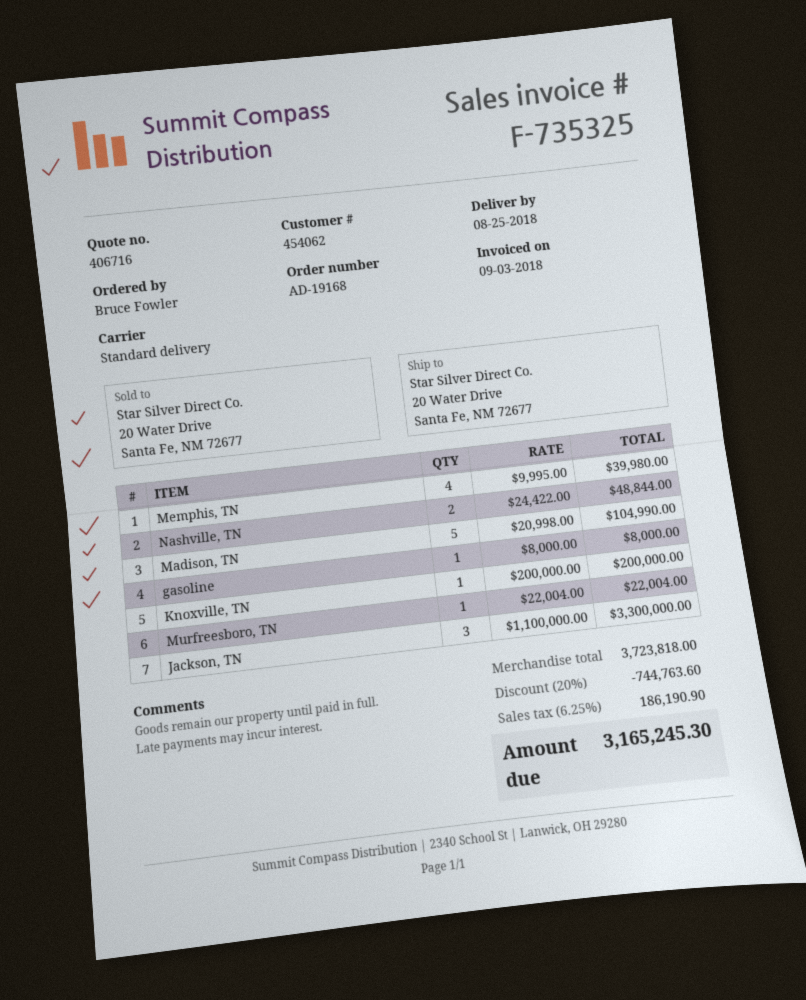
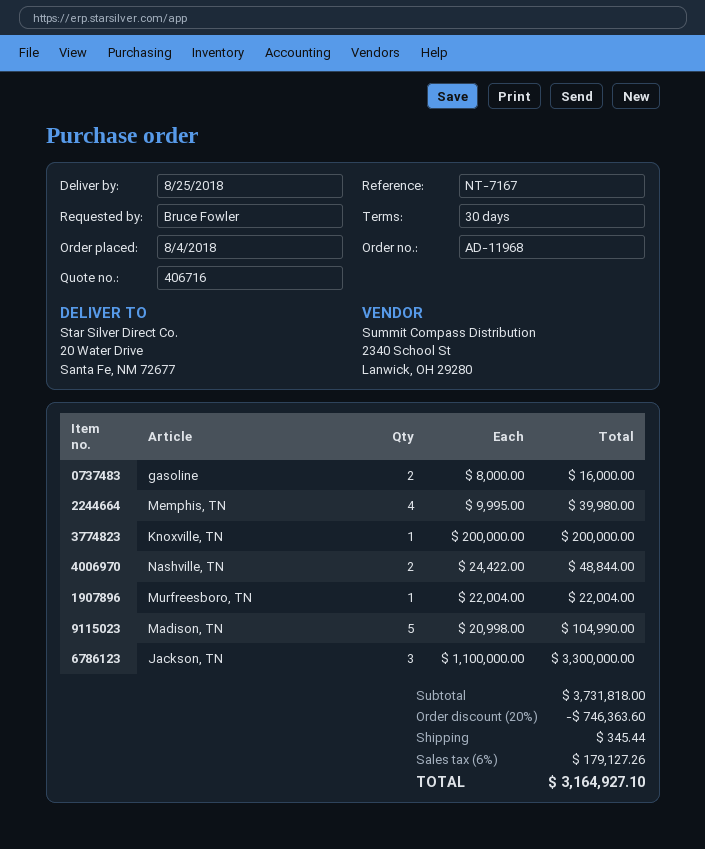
order number: AD-19168 -> AD-11968
gasoline: 1 x 8000.00 = 8000.00 -> 2 x 8000.00 = 16000.00
subtotal: 3723818.00 -> 3731818.00
discount: 20% = 744763.60 -> 20% = 746363.60
shipping: none -> 345.44
tax: 6.25% = 186190.90 -> 6% = 179127.26
total: 3165245.30 -> 3164927.10

